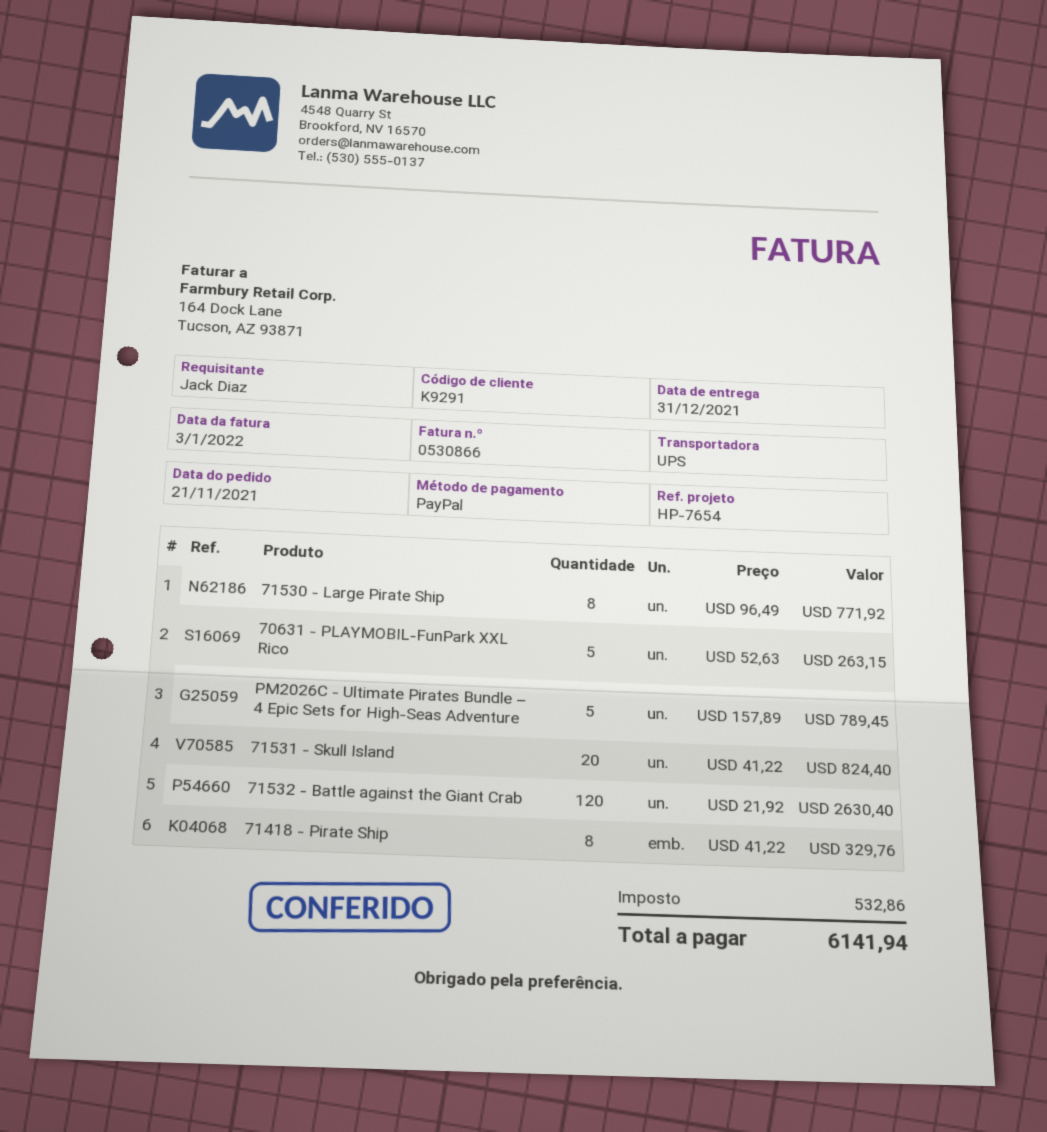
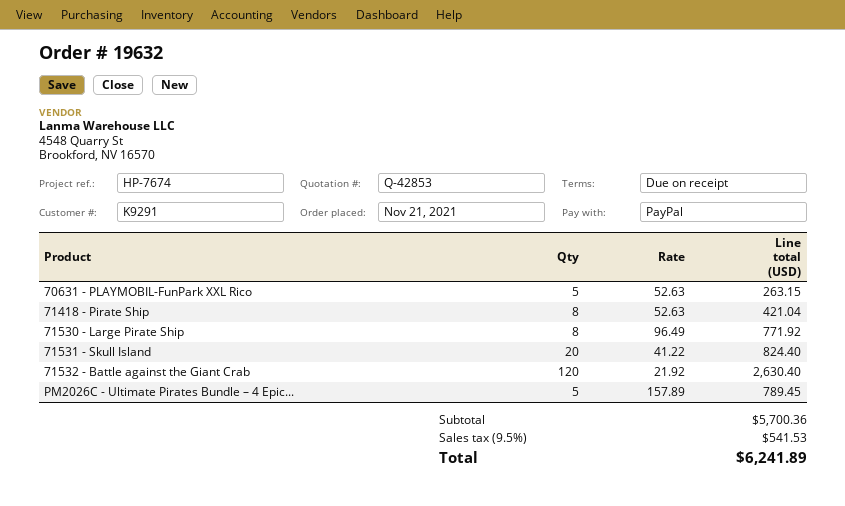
reference: HP-7654 -> HP-7674
71418 - Pirate Ship: 8 x 41.22 = 329.76 -> 8 x 52.63 = 421.04
tax: 532.86 -> 541.53
total: 6141.94 -> 6241.89

